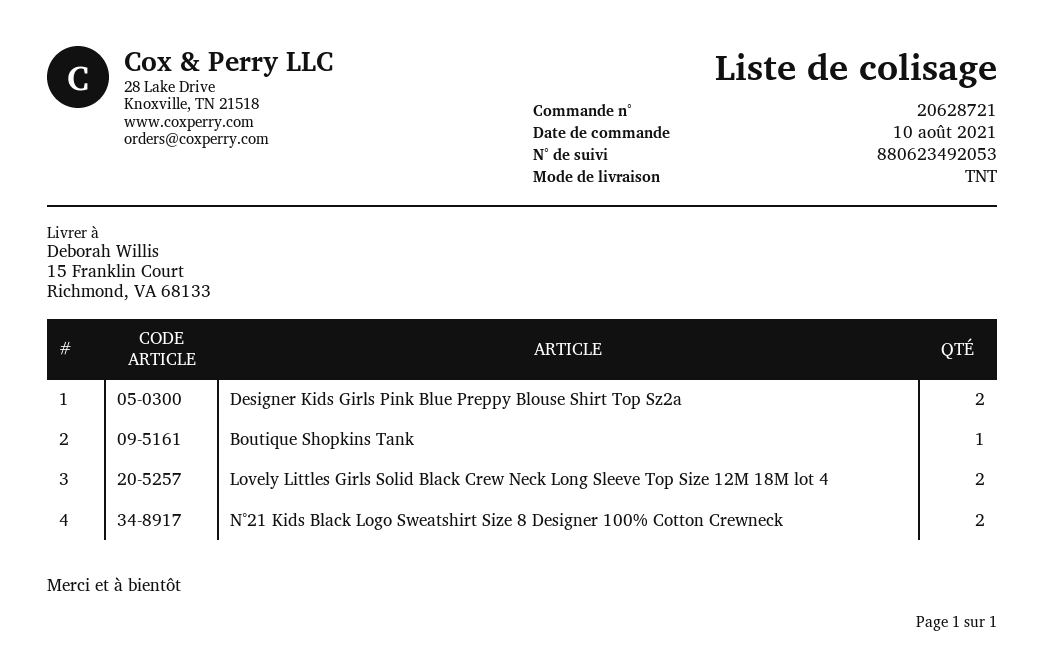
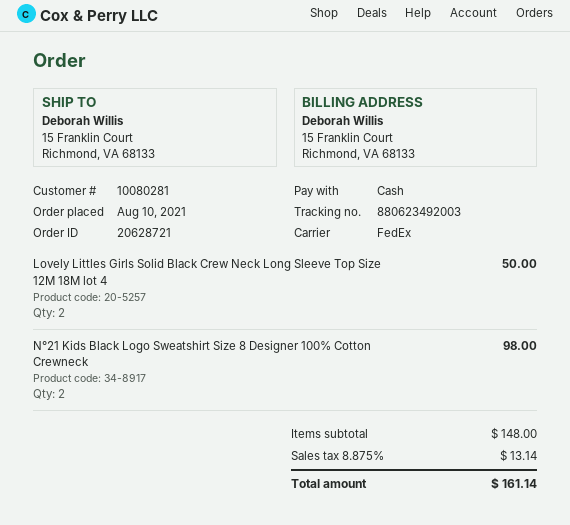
shipping method: TNT -> FedEx
tracking number: 880623492053 -> 880623492003
Designer Kids Girls Pink Blue Preppy Blouse Shirt Top Sz2a: 2 -> none
Boutique Shopkins Tank: 1 -> none

